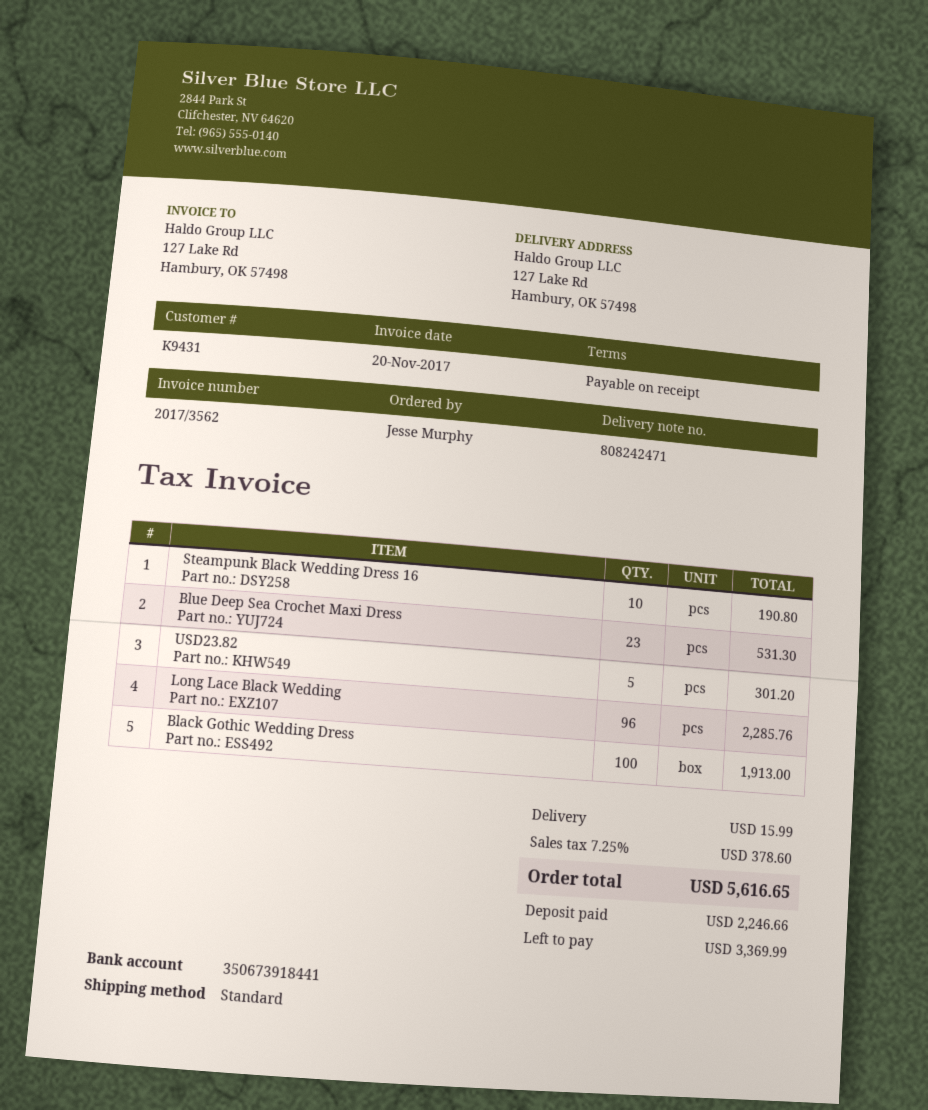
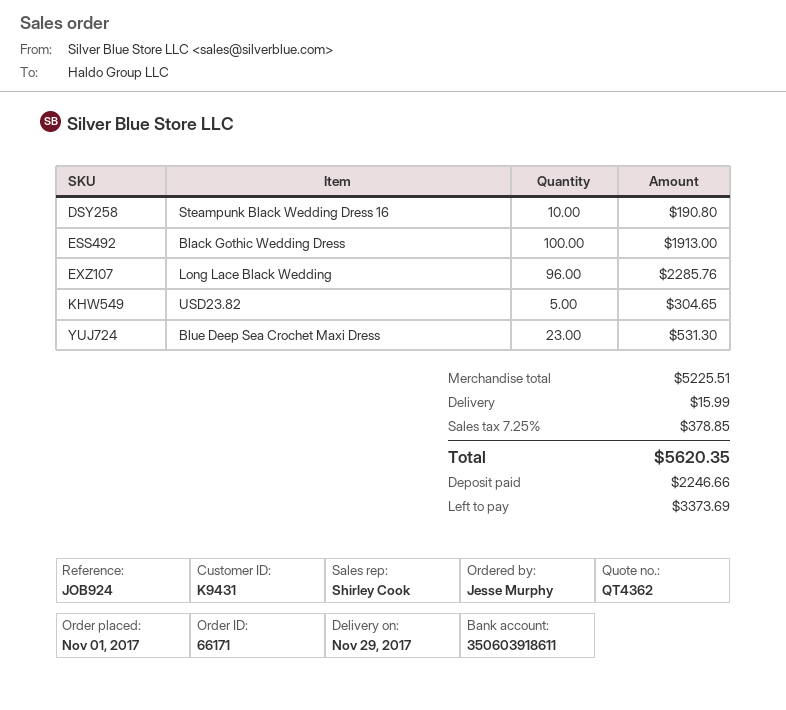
bank account: 350673918441 -> 350603918611
USD23.82: 5 for 301.20 -> 5 for 304.65
tax: 7.25% = 378.60 -> 7.25% = 378.85
total: 5616.65 -> 5620.35
balance: 3369.99 -> 3373.69

